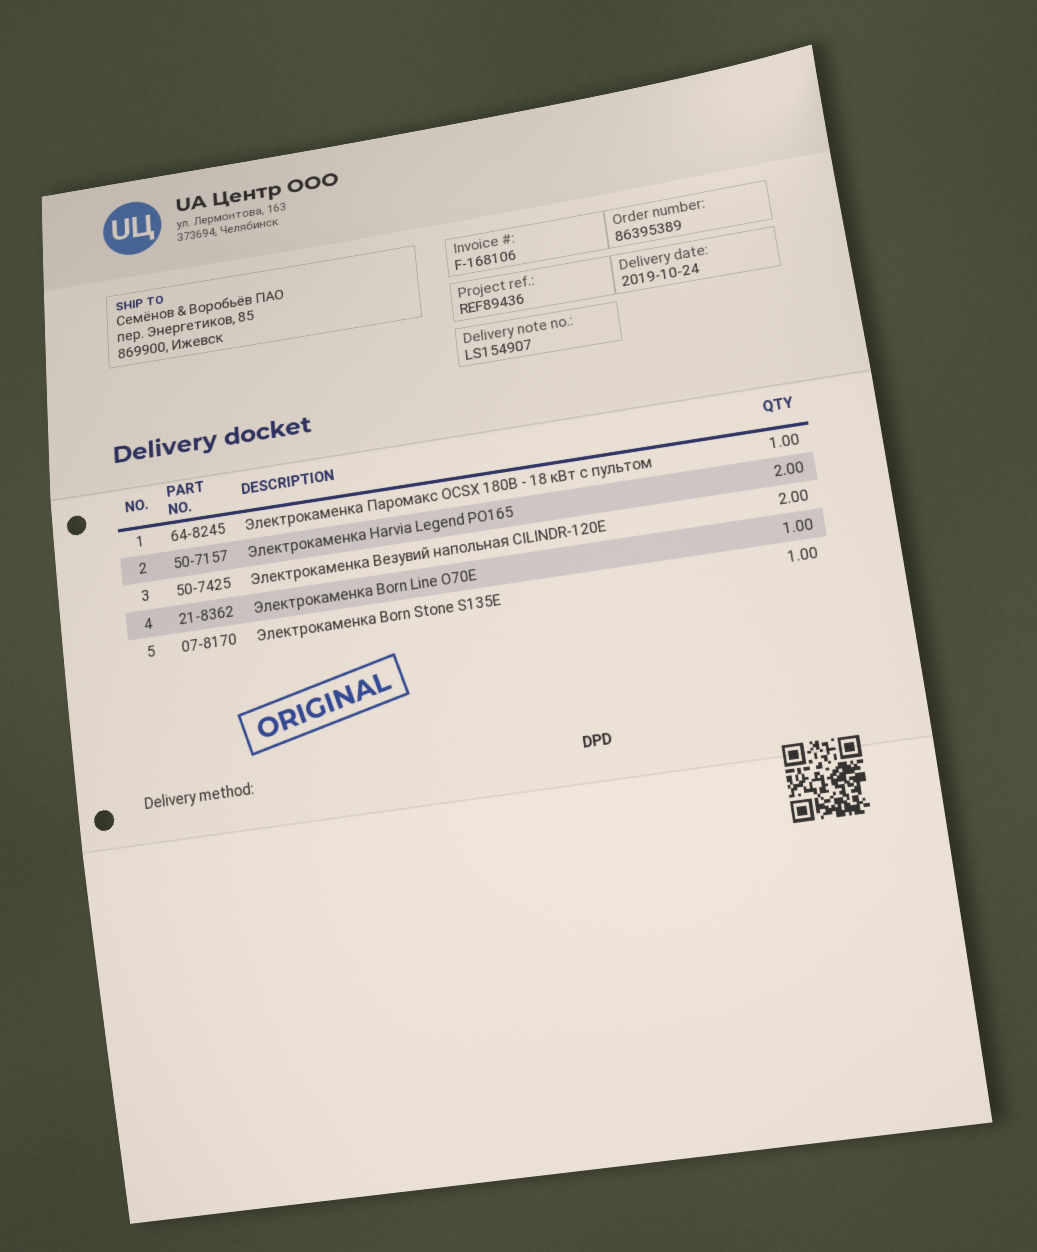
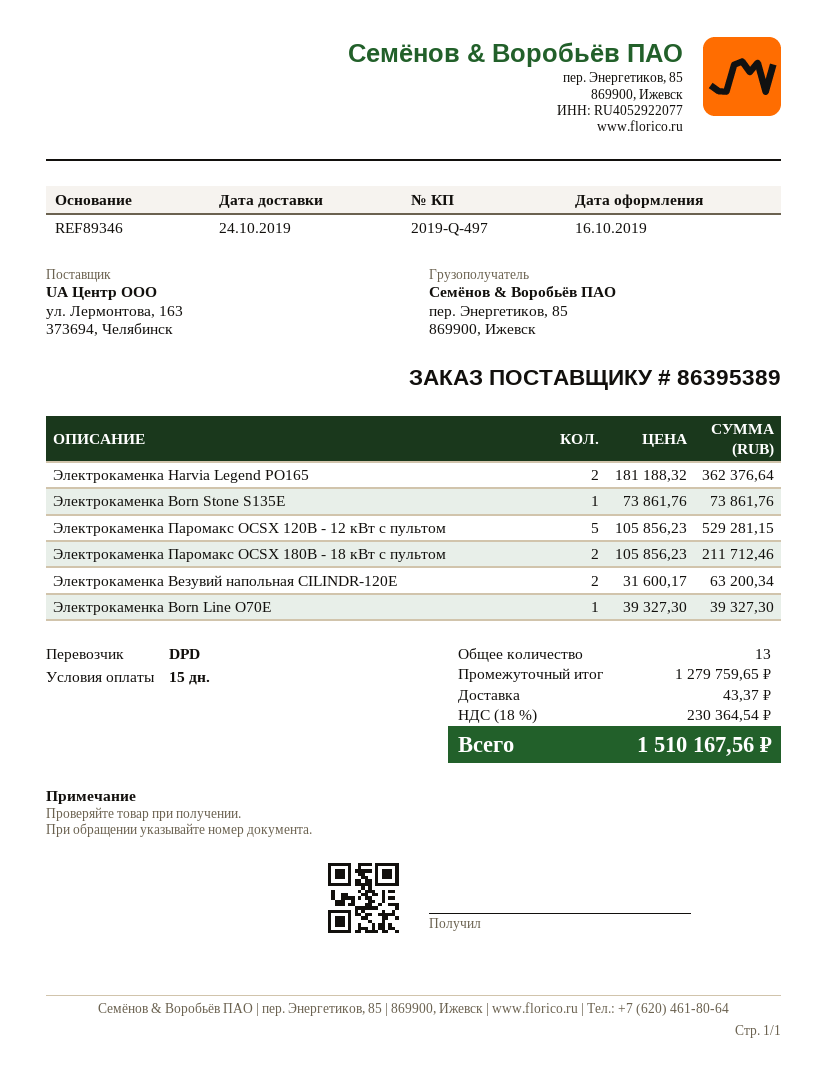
reference: REF89436 -> REF89346
Электрокаменка Паромакс OCSX 180B - 18 кВт с пультом: 1 -> 2
Электрокаменка Паромакс OCSX 120B - 12 кВт с пультом: none -> 5

